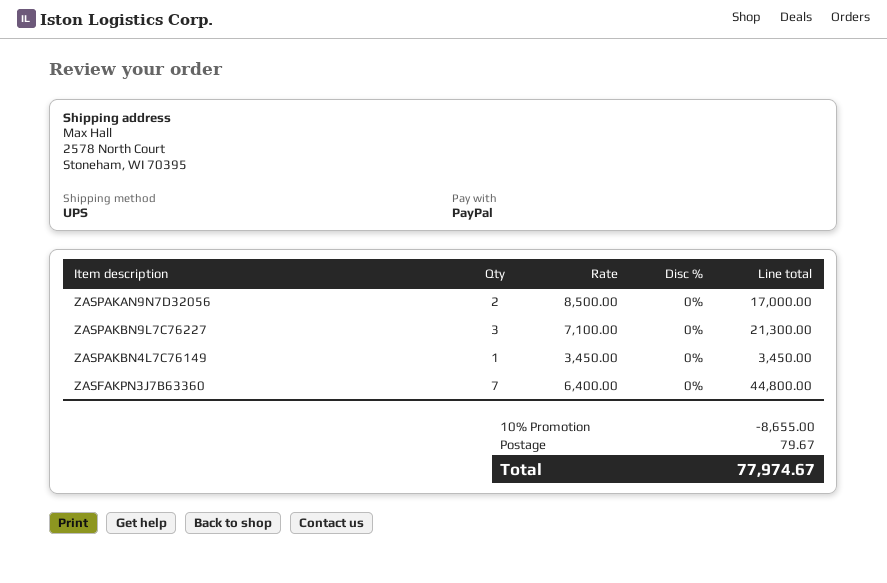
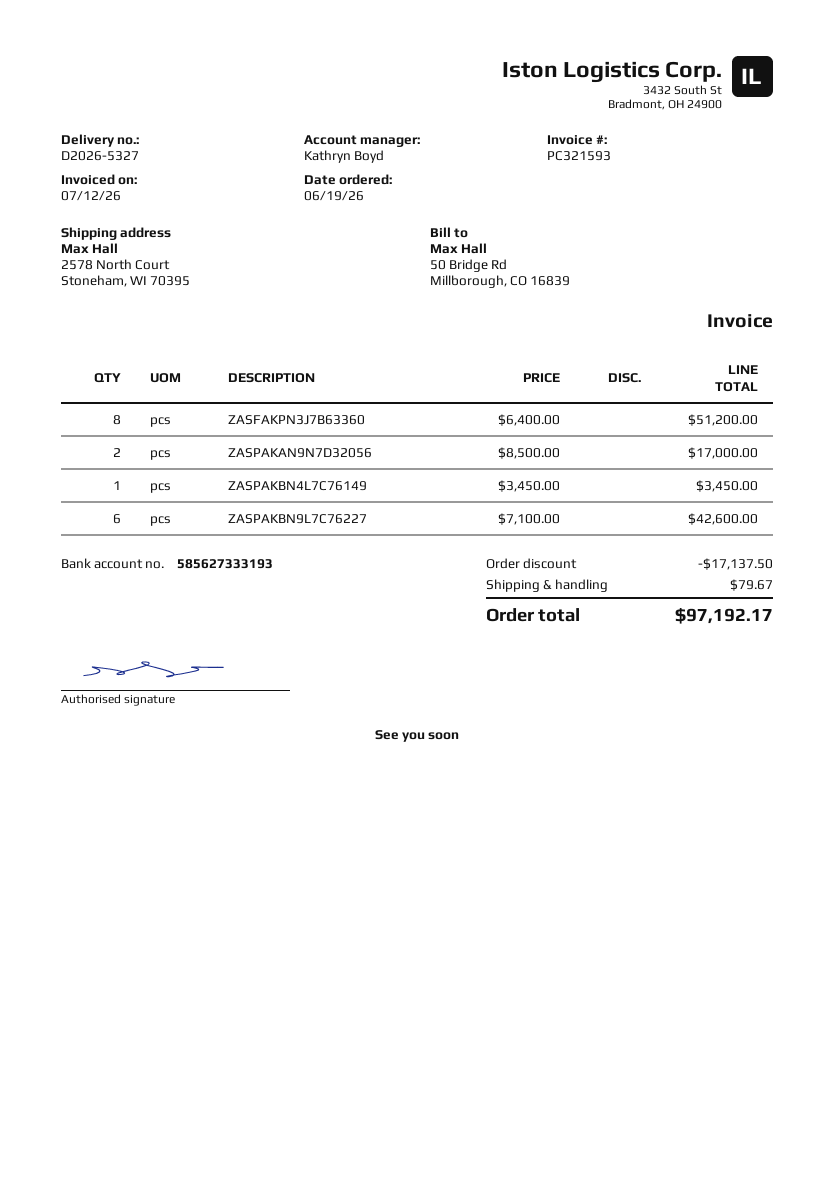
ZASPAKBN9L7C76227: 3 x 7100.00 = 21300.00 -> 6 x 7100.00 = 42600.00
ZASFAKPN3J7B63360: 7 x 6400.00 = 44800.00 -> 8 x 6400.00 = 51200.00
discount: 8655.00 -> 17137.50
total: 77974.67 -> 97192.17

